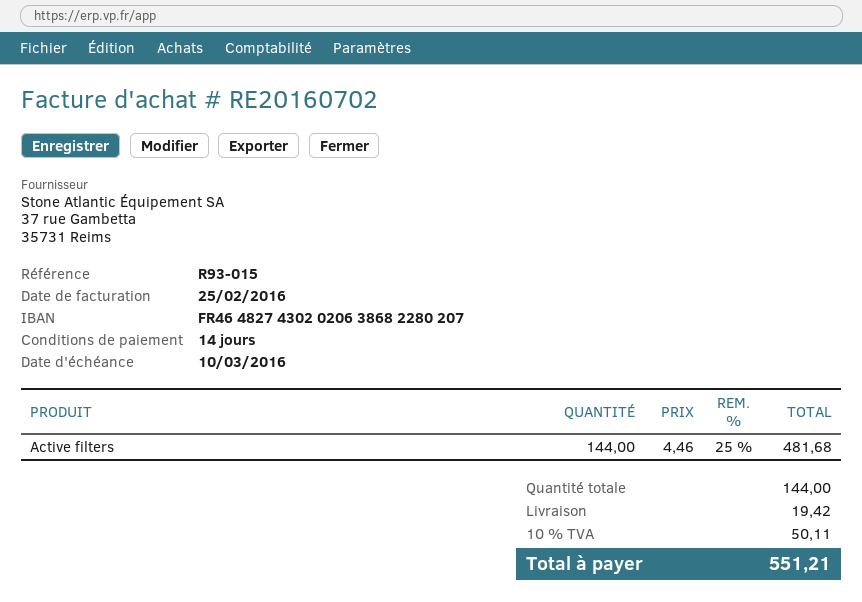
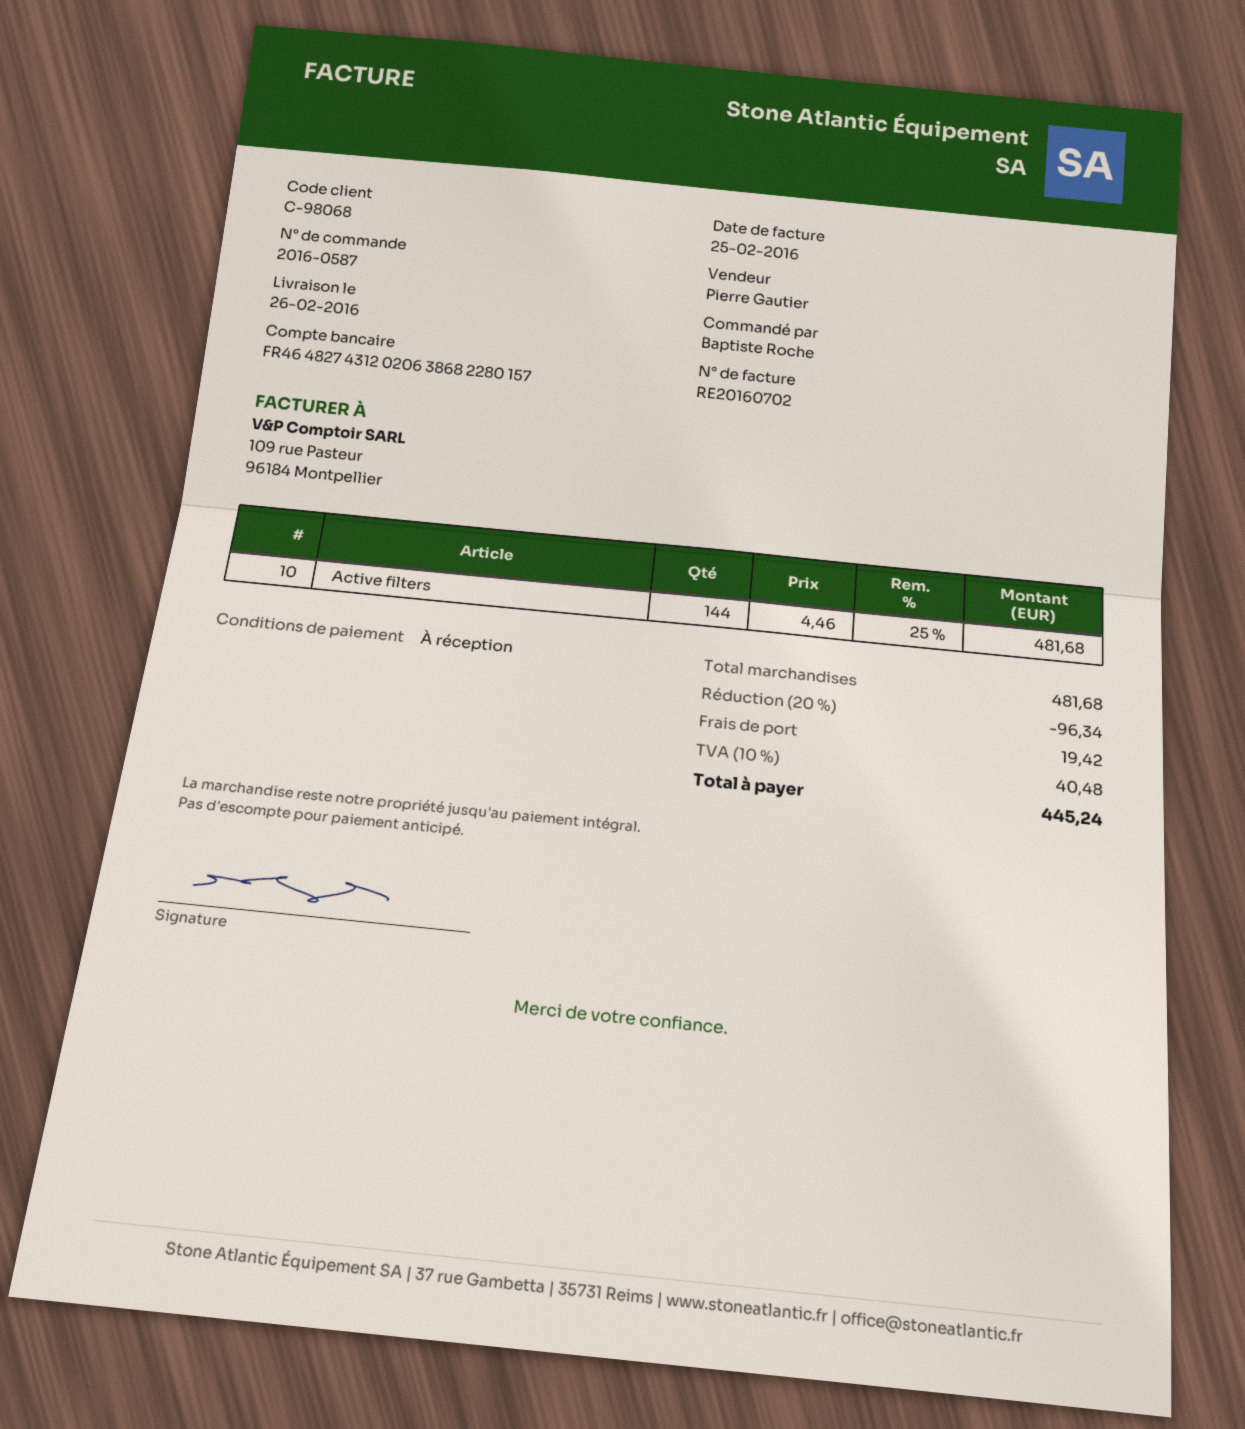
payment terms: 14 days -> on receipt
bank account: FR4648274302020638682280207 -> FR4648274312020638682280157
discount: none -> 20% = 96.34
tax: 10% = 50.11 -> 10% = 40.48
total: 551.21 -> 445.24

